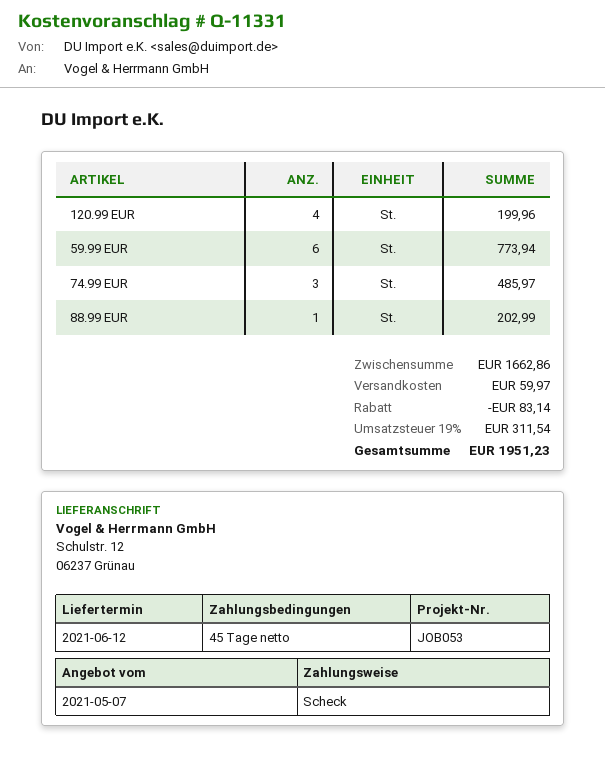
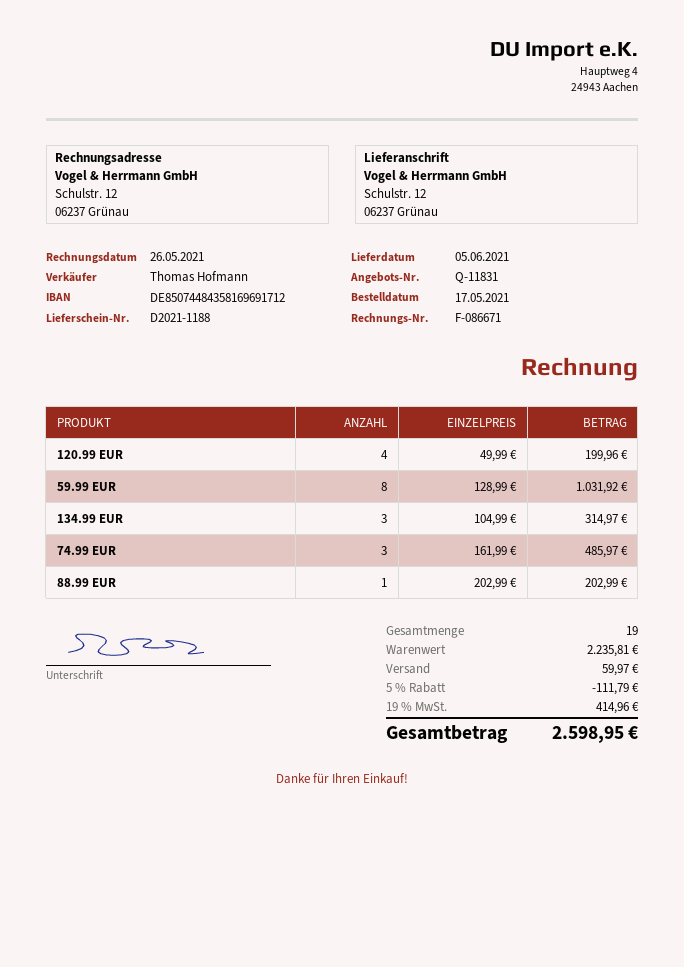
quote number: Q-11331 -> Q-11831
delivery date: 2021-06-12 -> 2021-06-05
59.99 EUR: 6 for 773.94 -> 8 for 1031.92
134.99 EUR: none -> 3 for 314.97
subtotal: 1662.86 -> 2235.81
discount: 83.14 -> 111.79
tax: 19% = 311.54 -> 19% = 414.96
total: 1951.23 -> 2598.95

